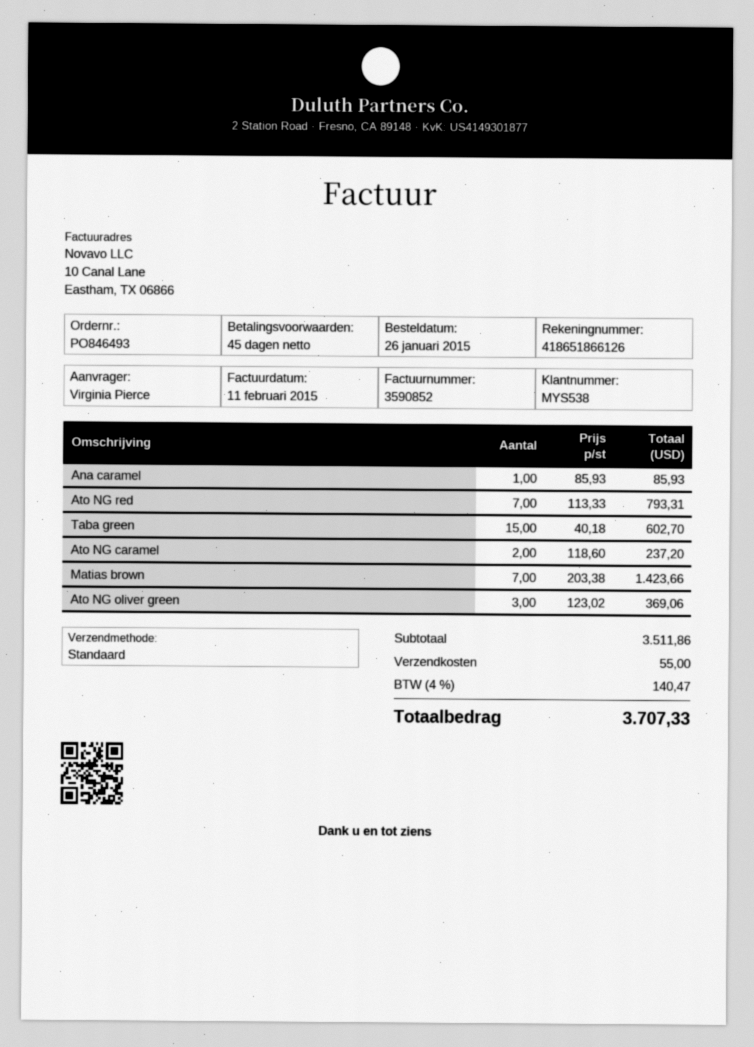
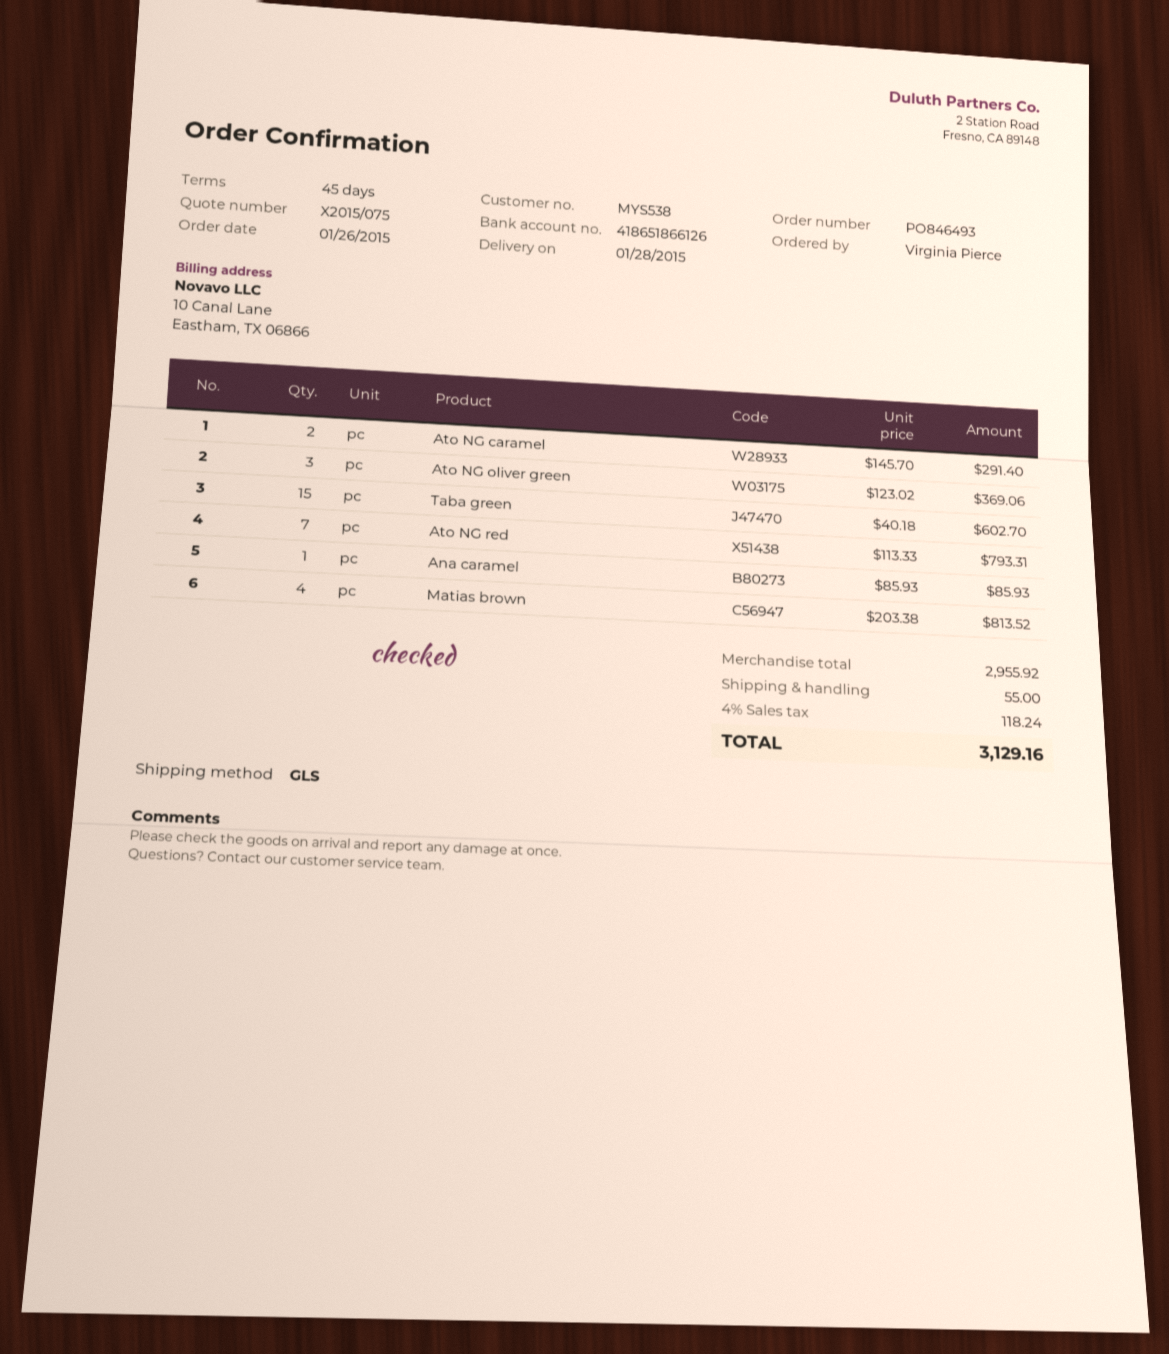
shipping method: standard -> GLS
Ato NG caramel: 2 x 118.60 = 237.20 -> 2 x 145.70 = 291.40
Matias brown: 7 x 203.38 = 1423.66 -> 4 x 203.38 = 813.52
subtotal: 3511.86 -> 2955.92
tax: 4% = 140.47 -> 4% = 118.24
total: 3707.33 -> 3129.16

